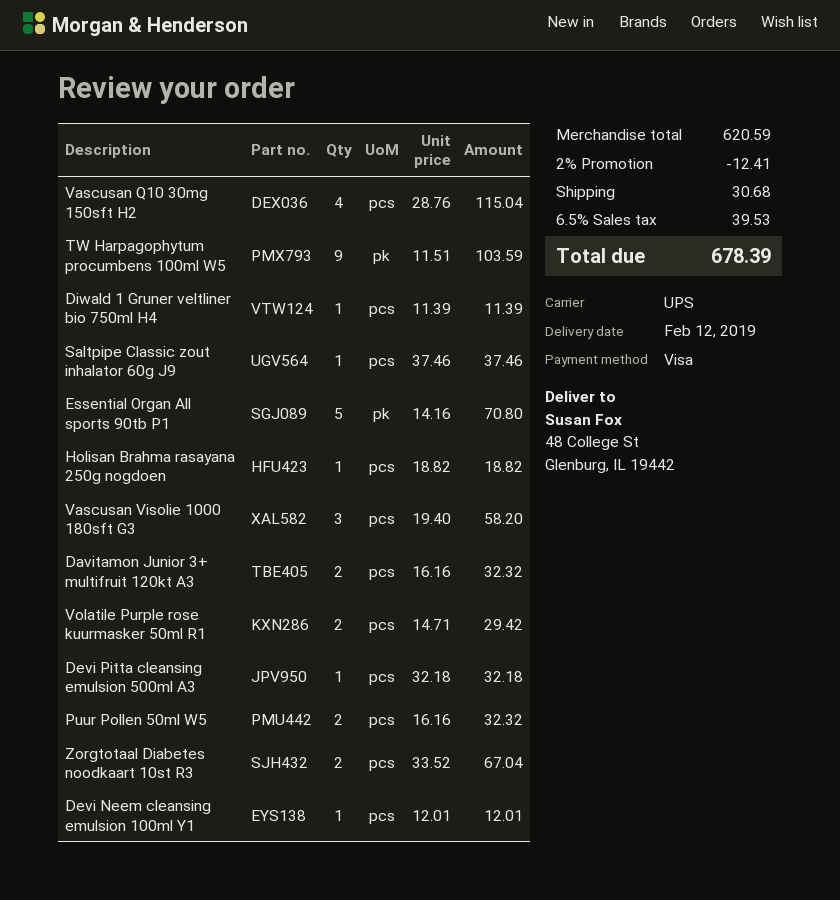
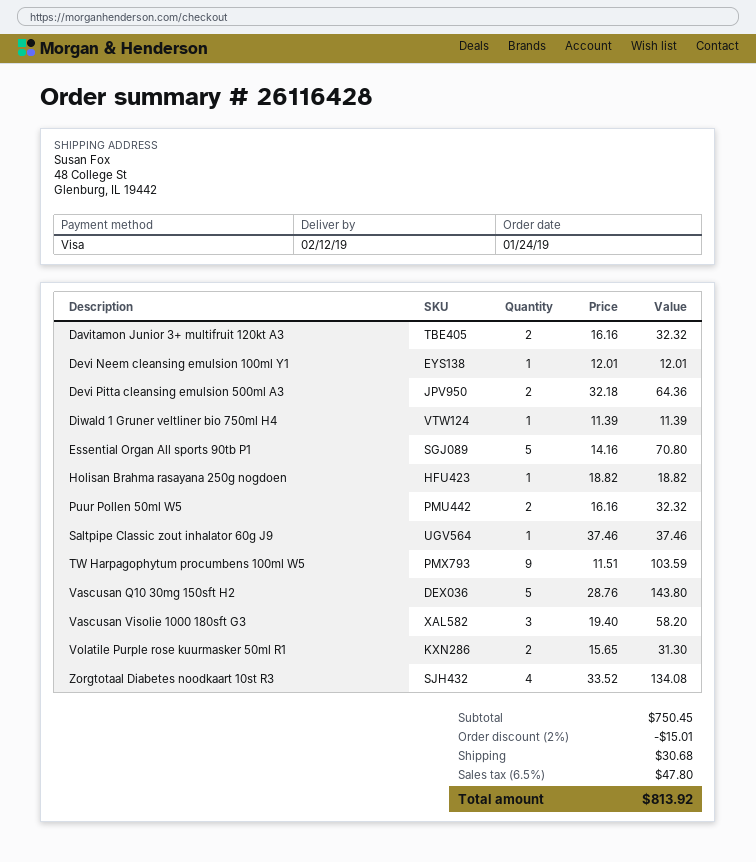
Vascusan Q10 30mg 150sft H2: 4 x 28.76 = 115.04 -> 5 x 28.76 = 143.80
Volatile Purple rose kuurmasker 50ml R1: 2 x 14.71 = 29.42 -> 2 x 15.65 = 31.30
Devi Pitta cleansing emulsion 500ml A3: 1 x 32.18 = 32.18 -> 2 x 32.18 = 64.36
Zorgtotaal Diabetes noodkaart 10st R3: 2 x 33.52 = 67.04 -> 4 x 33.52 = 134.08
subtotal: 620.59 -> 750.45
discount: 2% = 12.41 -> 2% = 15.01
tax: 6.5% = 39.53 -> 6.5% = 47.80
total: 678.39 -> 813.92

